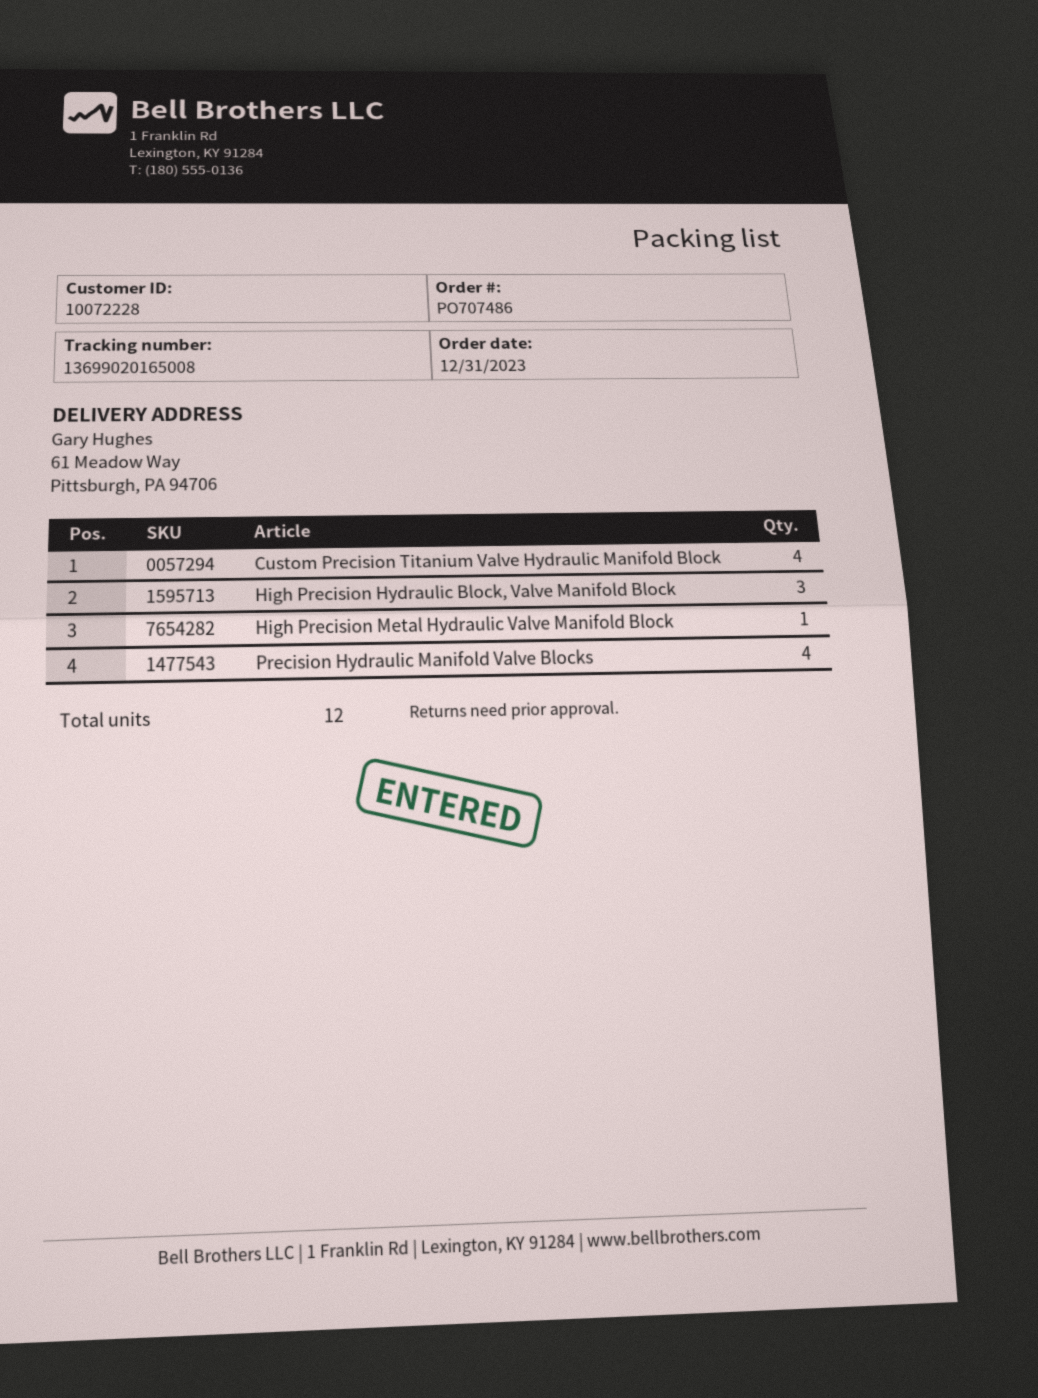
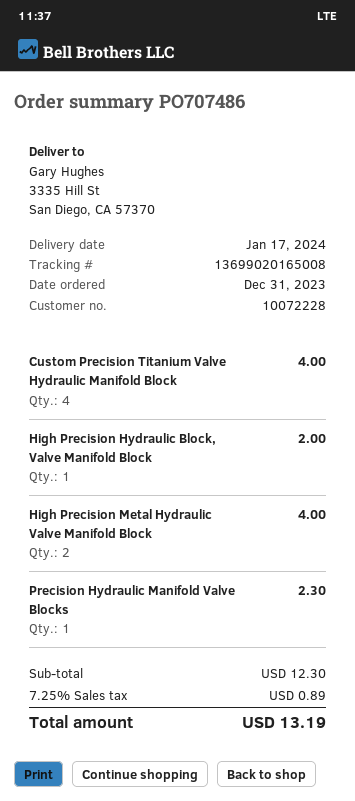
ship to: 61 Meadow Way, Pittsburgh, PA 94706 -> 3335 Hill St, San Diego, CA 57370
High Precision Hydraulic Block, Valve Manifold Block: 3 -> 1
High Precision Metal Hydraulic Valve Manifold Block: 1 -> 2
Precision Hydraulic Manifold Valve Blocks: 4 -> 1

